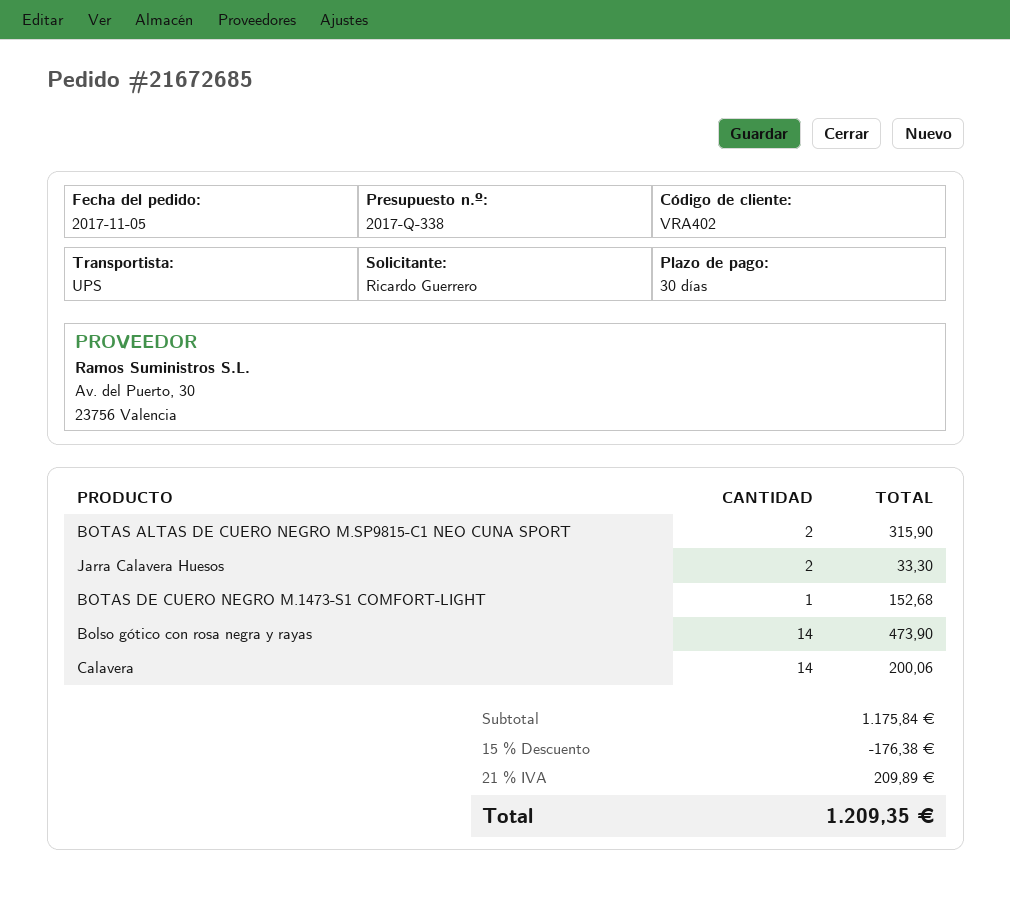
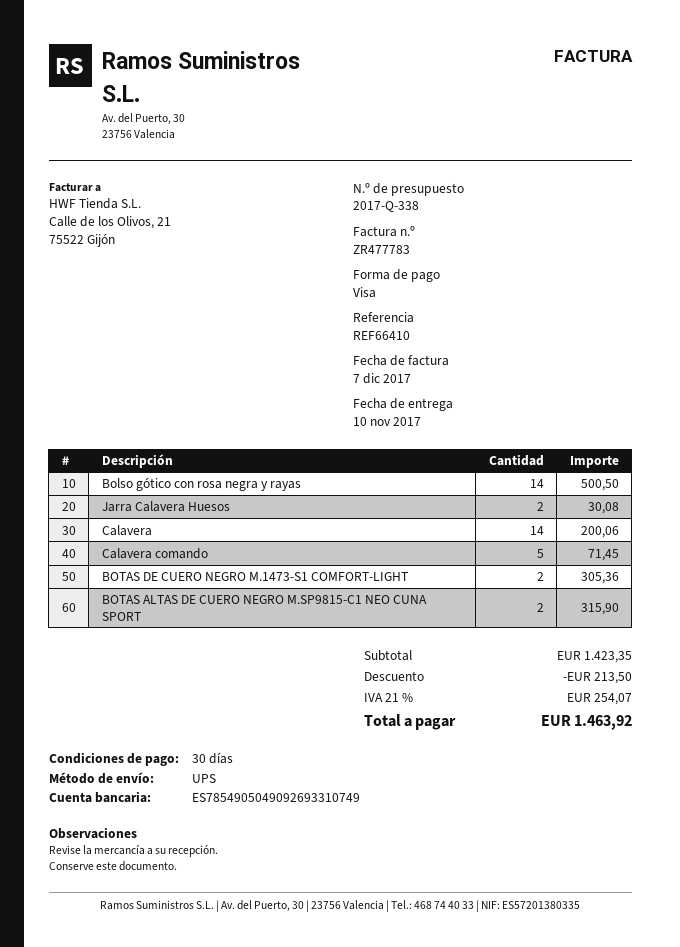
Jarra Calavera Huesos: 2 for 33.30 -> 2 for 30.08
BOTAS DE CUERO NEGRO M.1473-S1 COMFORT-LIGHT: 1 for 152.68 -> 2 for 305.36
Bolso gótico con rosa negra y rayas: 14 for 473.90 -> 14 for 500.50
Calavera comando: none -> 5 for 71.45
subtotal: 1175.84 -> 1423.35
discount: 176.38 -> 213.50
tax: 21% = 209.89 -> 21% = 254.07
total: 1209.35 -> 1463.92

